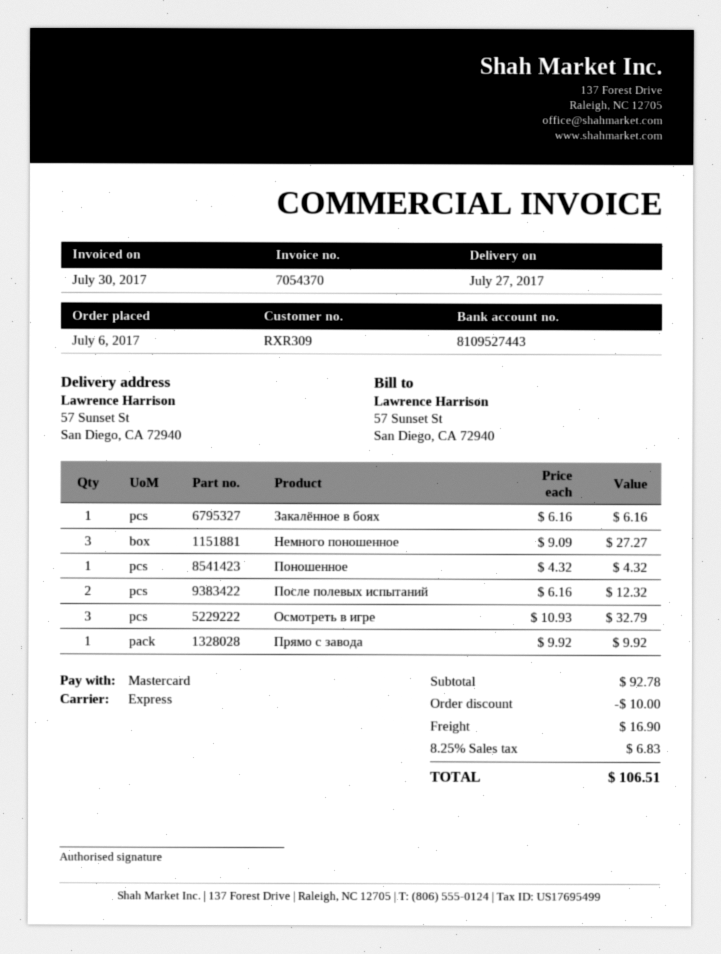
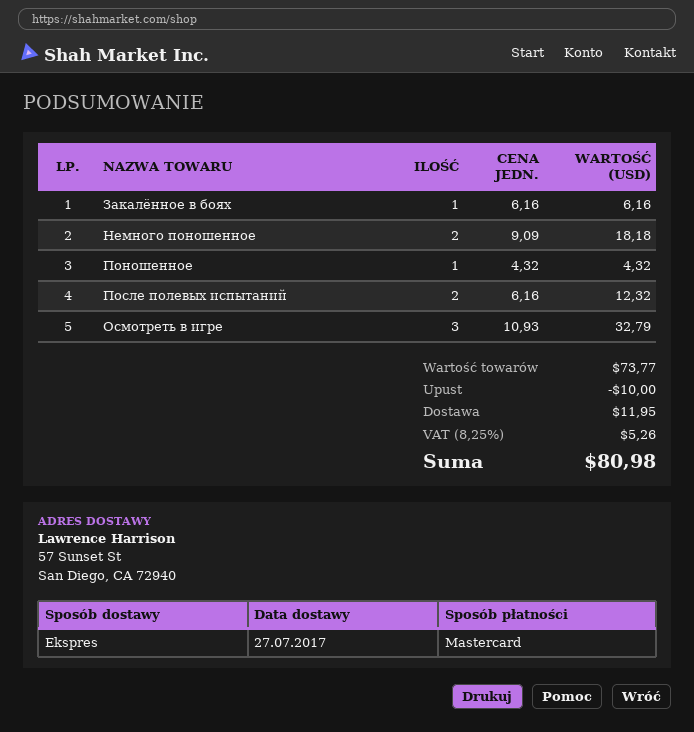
Немного поношенное: 3 x 9.09 = 27.27 -> 2 x 9.09 = 18.18
Прямо с завода: 1 x 9.92 = 9.92 -> none
subtotal: 92.78 -> 73.77
shipping: 16.90 -> 11.95
tax: 8.25% = 6.83 -> 8.25% = 5.26
total: 106.51 -> 80.98

